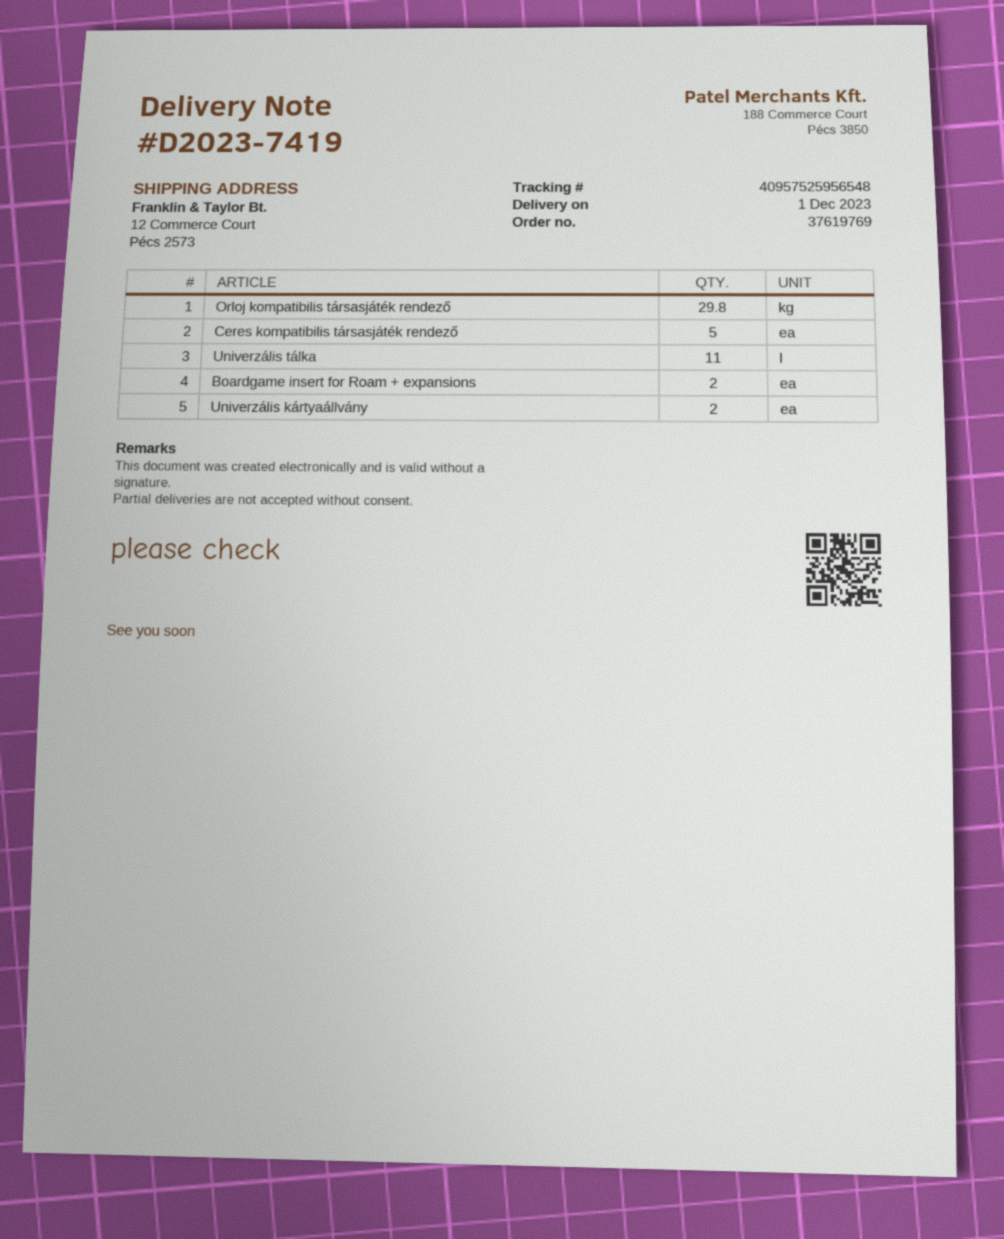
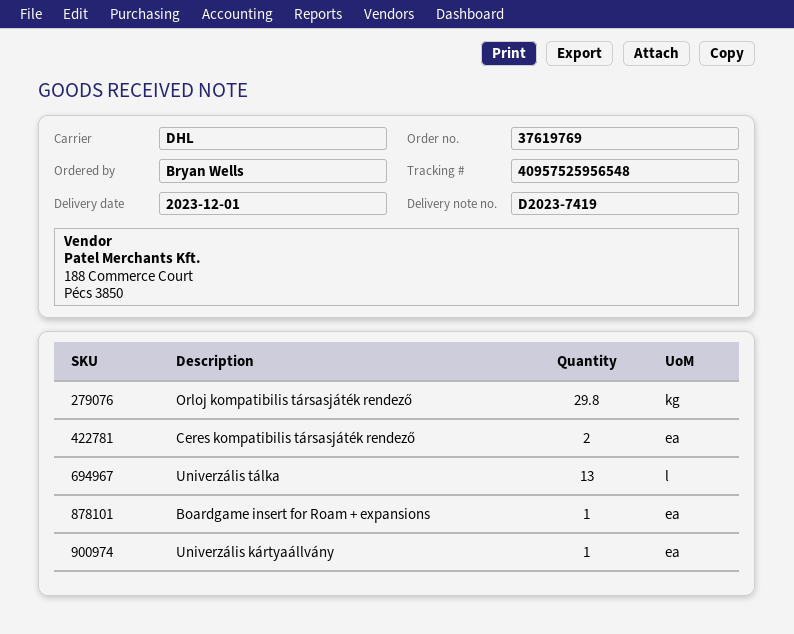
Ceres kompatibilis társasjáték rendező: 5 -> 2
Univerzális tálka: 11 -> 13
Boardgame insert for Roam + expansions: 2 -> 1
Univerzális kártyaállvány: 2 -> 1

